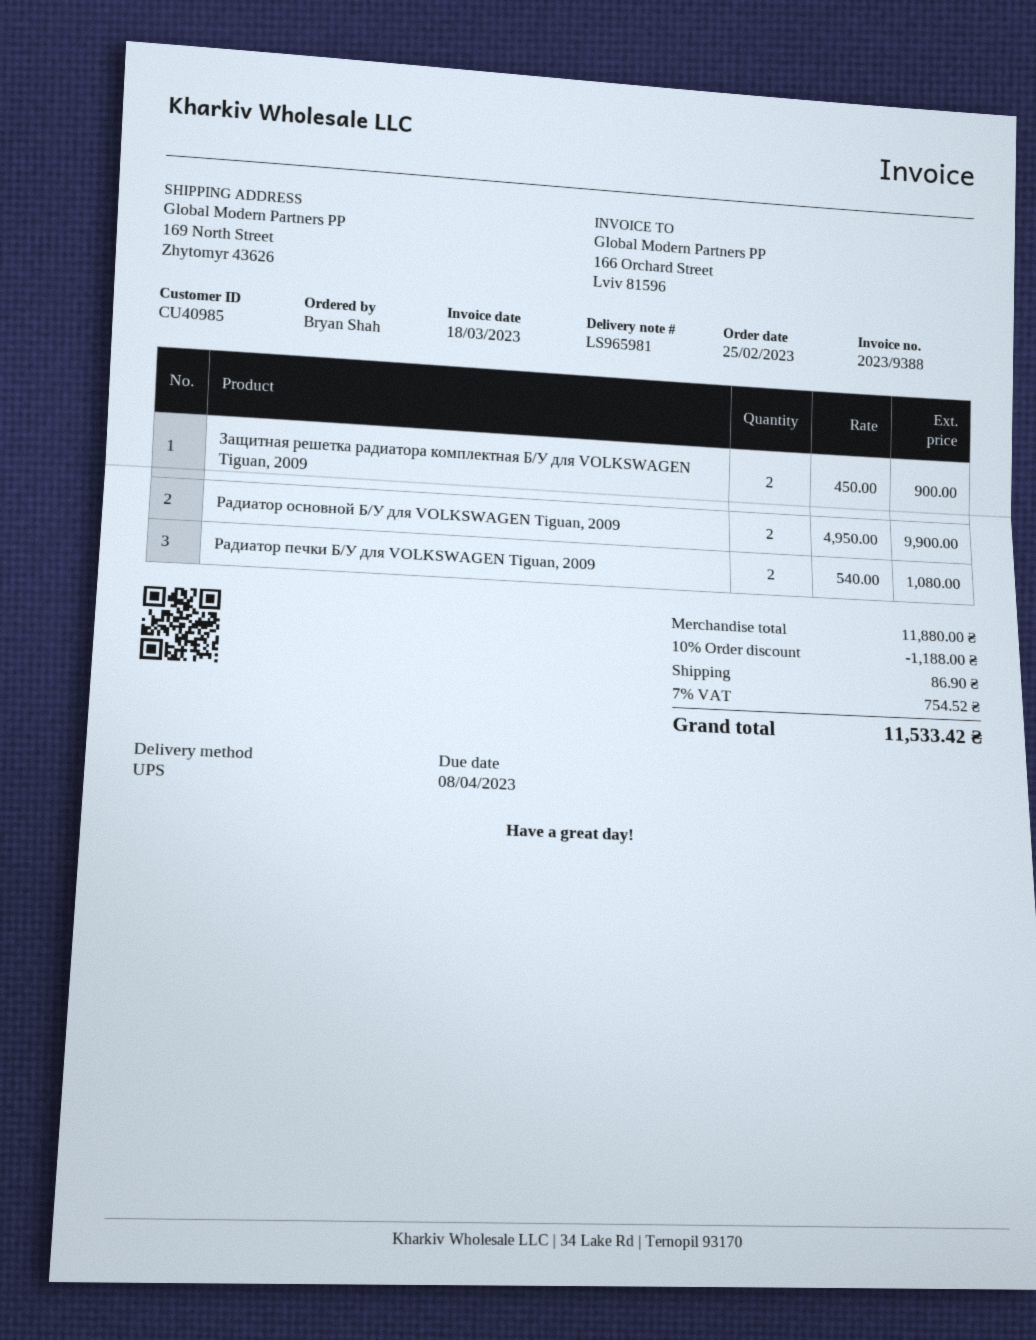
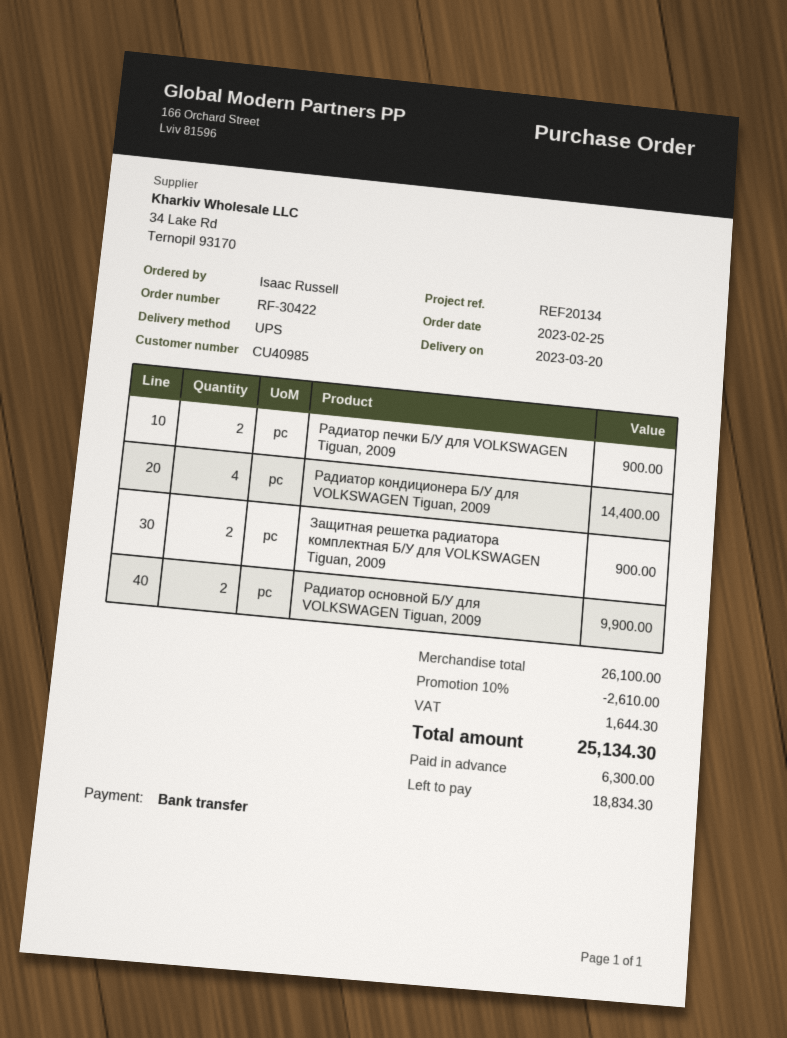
ordered by: Bryan Shah -> Isaac Russell
Радиатор печки Б/У для VOLKSWAGEN Tiguan, 2009: 2 for 1080.00 -> 2 for 900.00
Радиатор кондиционера Б/У для VOLKSWAGEN Tiguan, 2009: none -> 4 for 14400.00
subtotal: 11880.00 -> 26100.00
discount: 10% = 1188.00 -> 10% = 2610.00
shipping: 86.90 -> none
tax: 754.52 -> 1644.30
total: 11533.42 -> 25134.30

